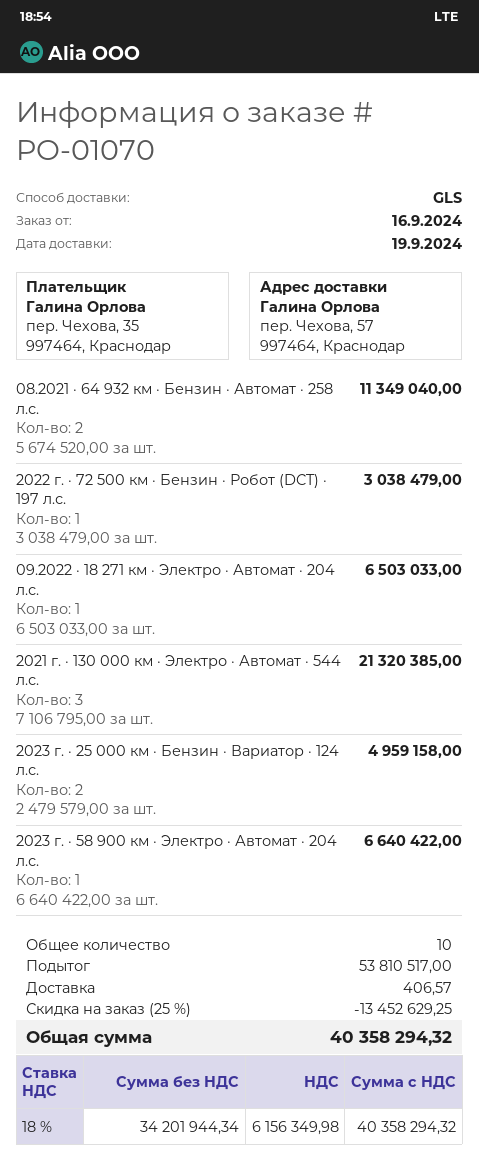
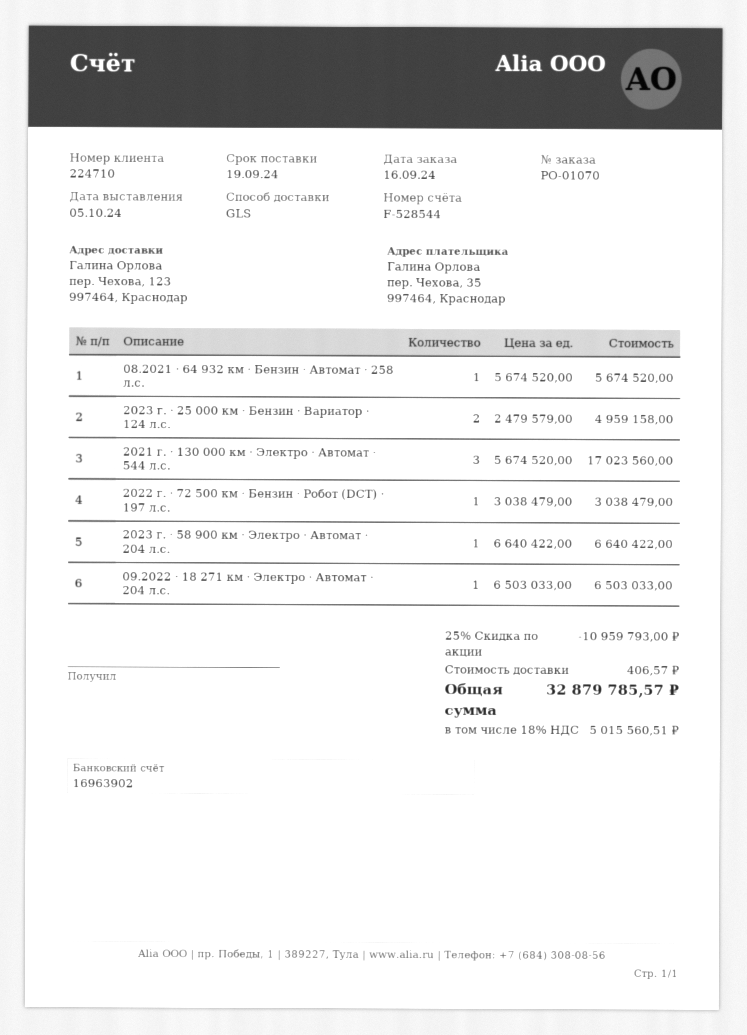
ship to: пер. Чехова, 57, 997464, Краснодар -> пер. Чехова, 123, 997464, Краснодар
08.2021 · 64 932 км · Бензин · Автомат · 258 л.с.: 2 x 5674520.00 = 11349040.00 -> 1 x 5674520.00 = 5674520.00
2021 г. · 130 000 км · Электро · Автомат · 544 л.с.: 3 x 7106795.00 = 21320385.00 -> 3 x 5674520.00 = 17023560.00
discount: 25% = 13452629.25 -> 25% = 10959793.00
tax: 18% = 6156349.98 -> 18% = 5015560.51
total: 40358294.32 -> 32879785.57

